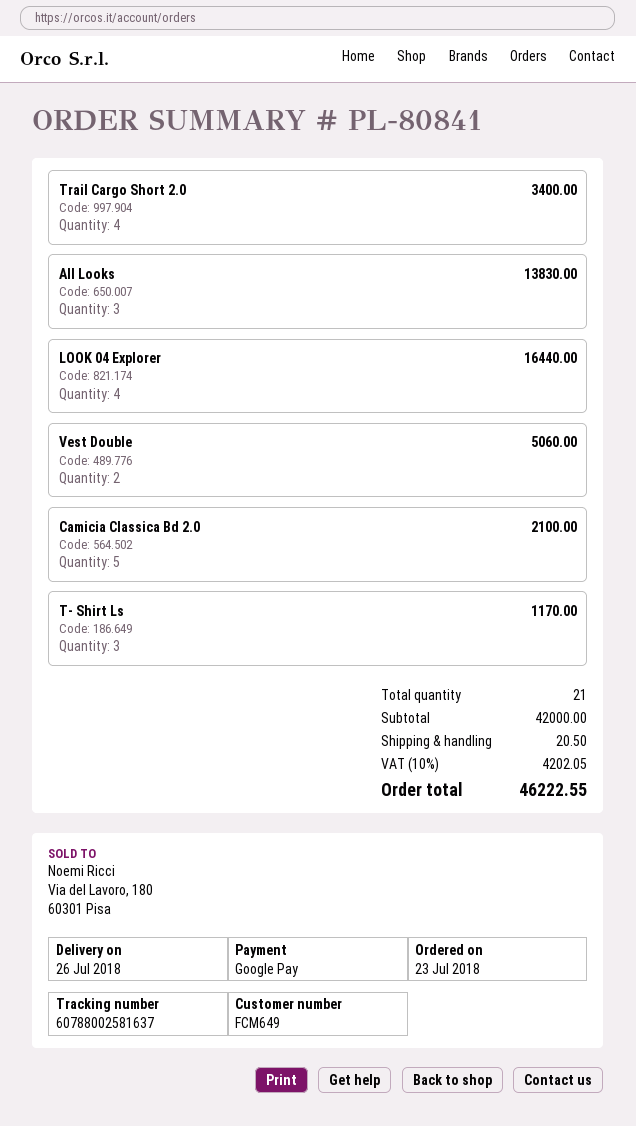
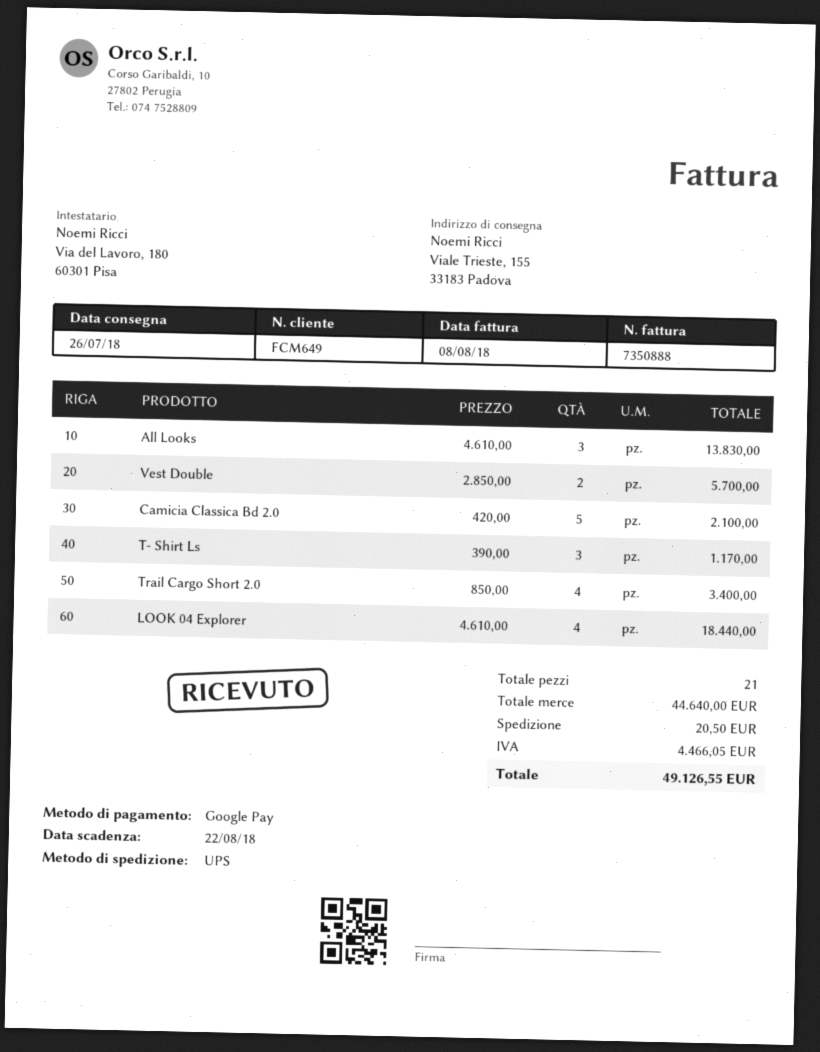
LOOK 04 Explorer: 4 for 16440.00 -> 4 for 18440.00
Vest Double: 2 for 5060.00 -> 2 for 5700.00
subtotal: 42000.00 -> 44640.00
tax: 4202.05 -> 4466.05
total: 46222.55 -> 49126.55

